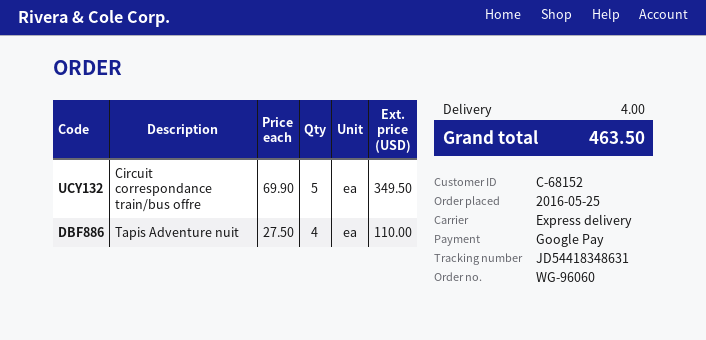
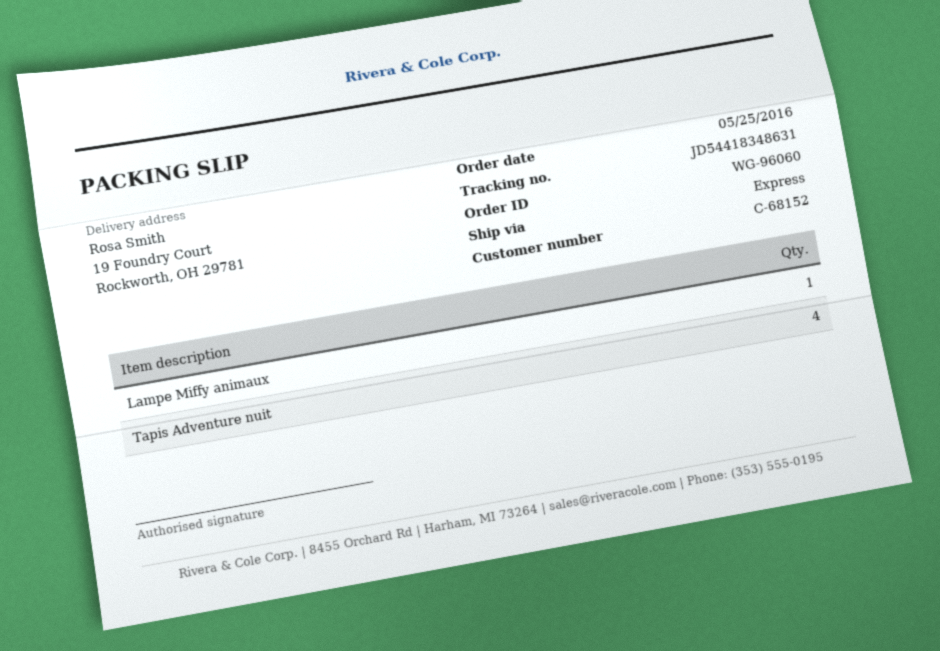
Circuit correspondance train/bus offre: 5 -> none
Lampe Miffy animaux: none -> 1

